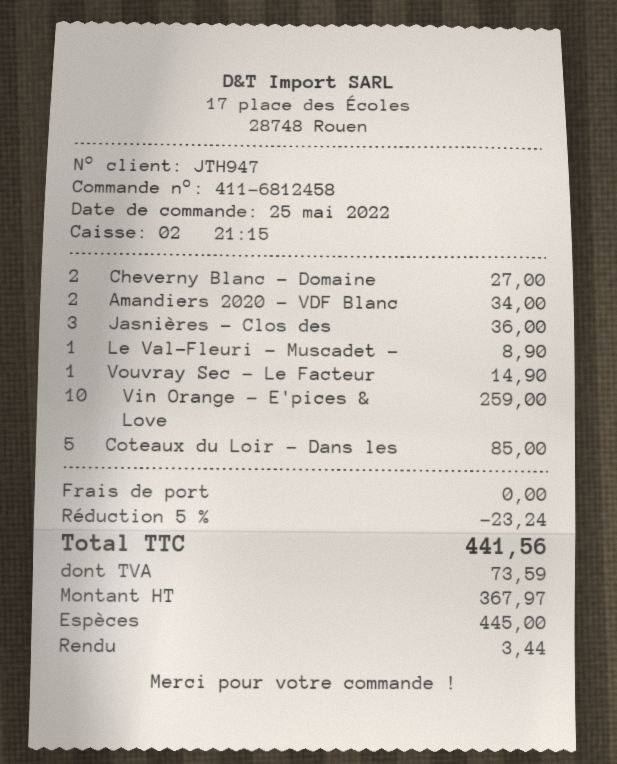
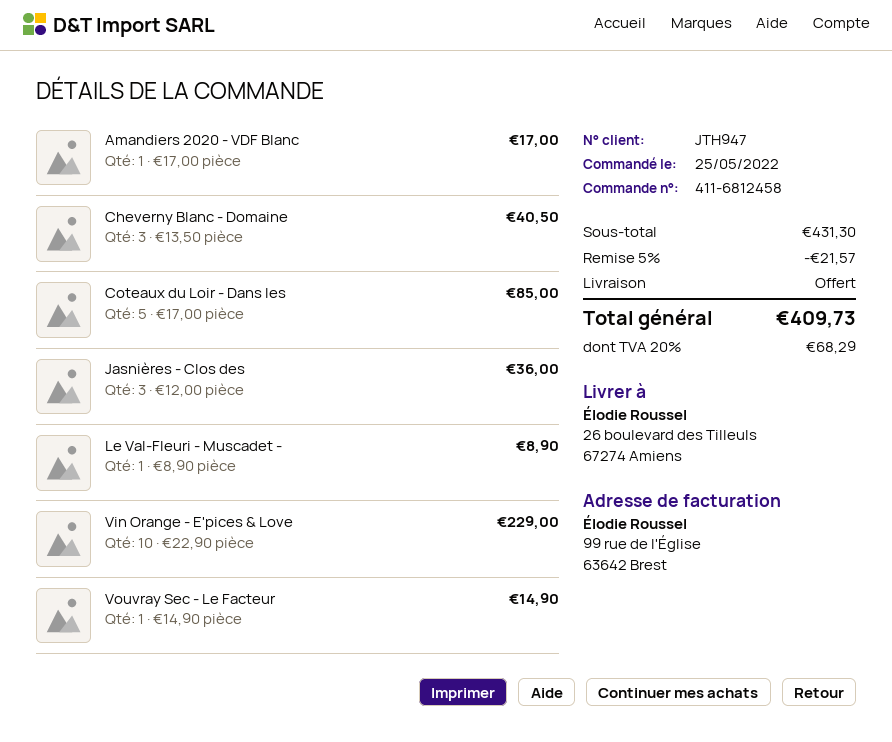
Cheverny Blanc - Domaine: 2 for 27.00 -> 3 for 40.50
Amandiers 2020 - VDF Blanc: 2 for 34.00 -> 1 for 17.00
Vin Orange - E'pices & Love: 10 for 259.00 -> 10 for 229.00
discount: 5% = 23.24 -> 5% = 21.57
tax: 73.59 -> 68.29
total: 441.56 -> 409.73

